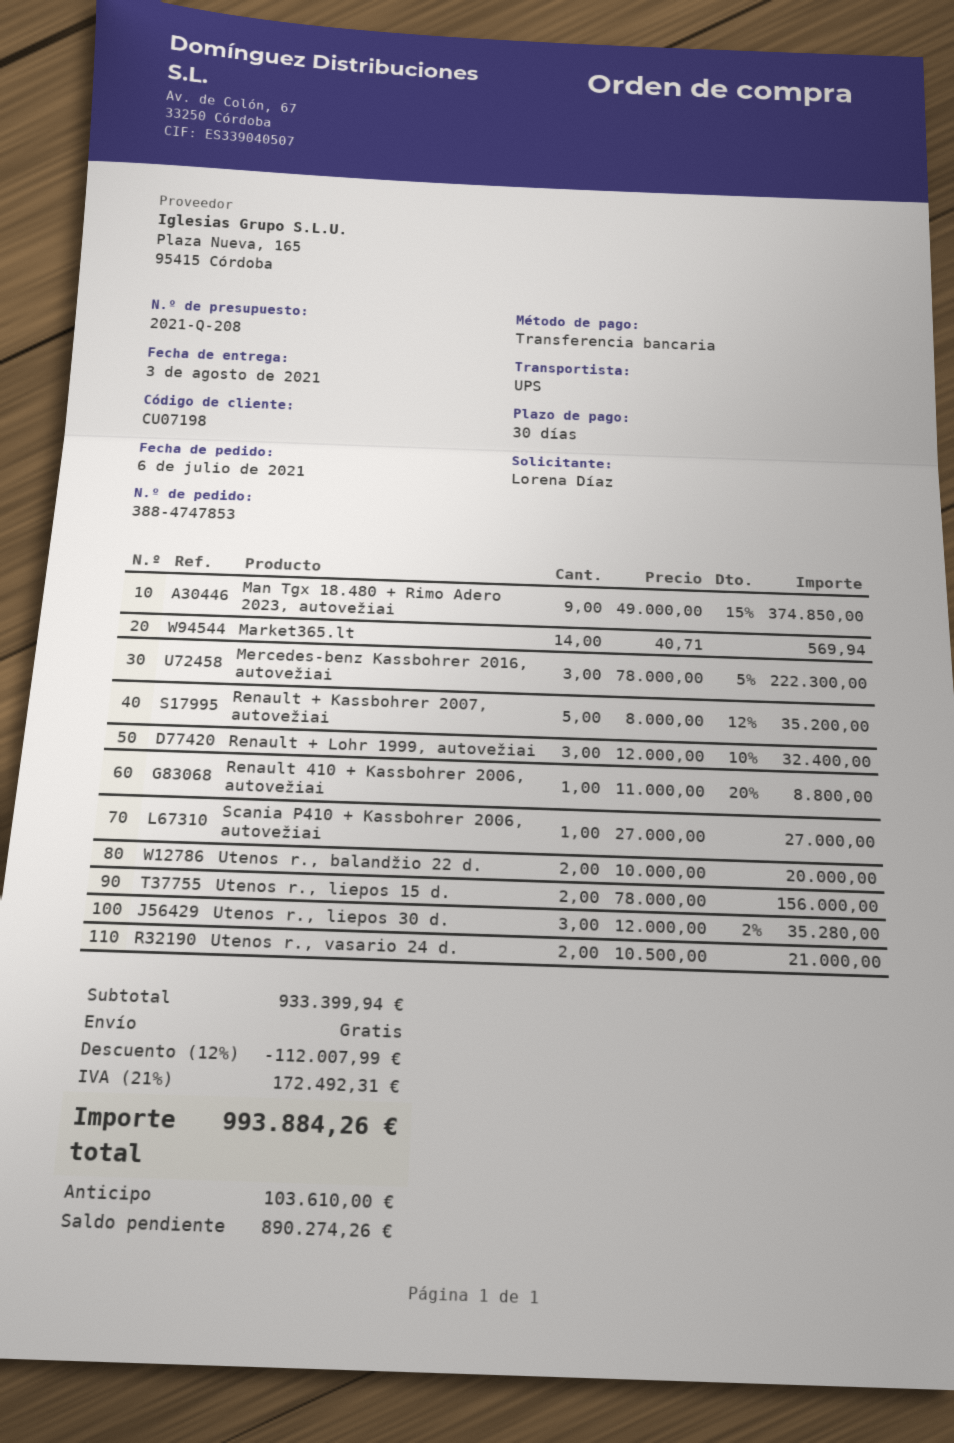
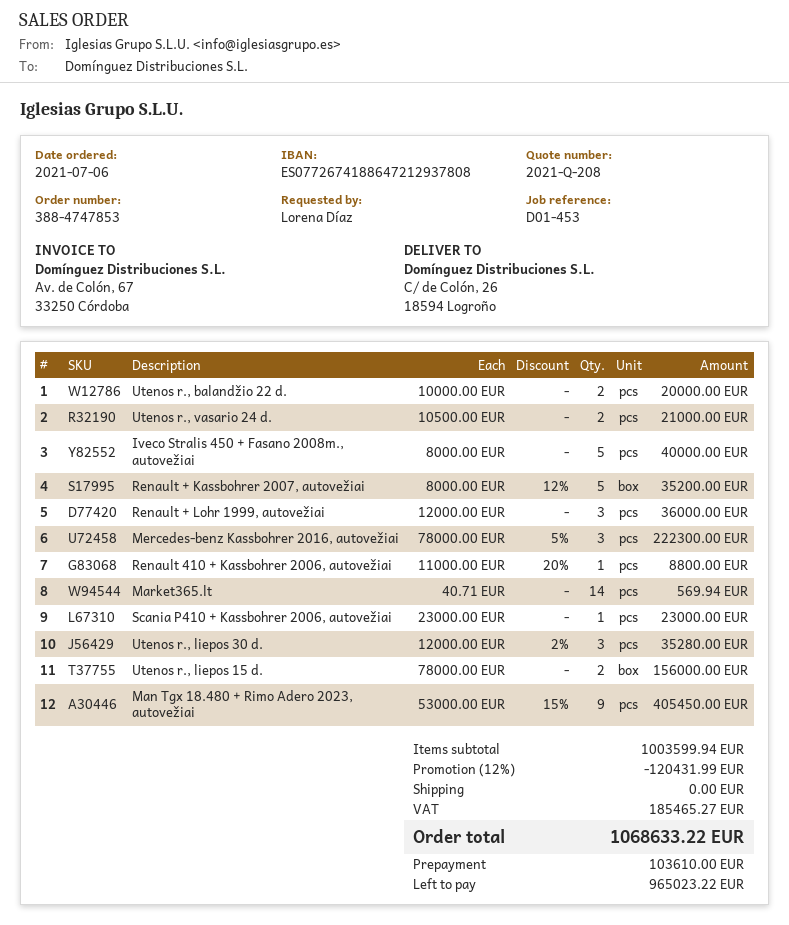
Man Tgx 18.480 + Rimo Adero 2023, autovežiai: 9 x 49000.00 - 15% = 374850.00 -> 9 x 53000.00 - 15% = 405450.00
Renault + Lohr 1999, autovežiai: 3 x 12000.00 - 10% = 32400.00 -> 3 x 12000.00 = 36000.00
Scania P410 + Kassbohrer 2006, autovežiai: 1 x 27000.00 = 27000.00 -> 1 x 23000.00 = 23000.00
Iveco Stralis 450 + Fasano 2008m., autovežiai: none -> 5 x 8000.00 = 40000.00
subtotal: 933399.94 -> 1003599.94
discount: 12% = 112007.99 -> 12% = 120431.99
tax: 172492.31 -> 185465.27
total: 993884.26 -> 1068633.22
balance: 890274.26 -> 965023.22

